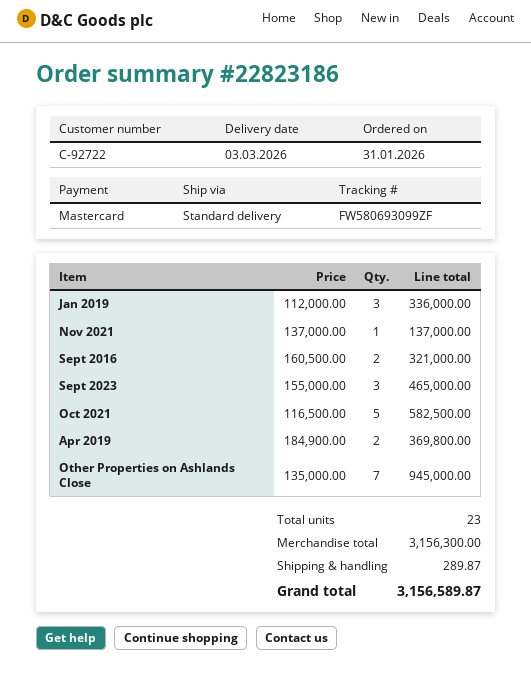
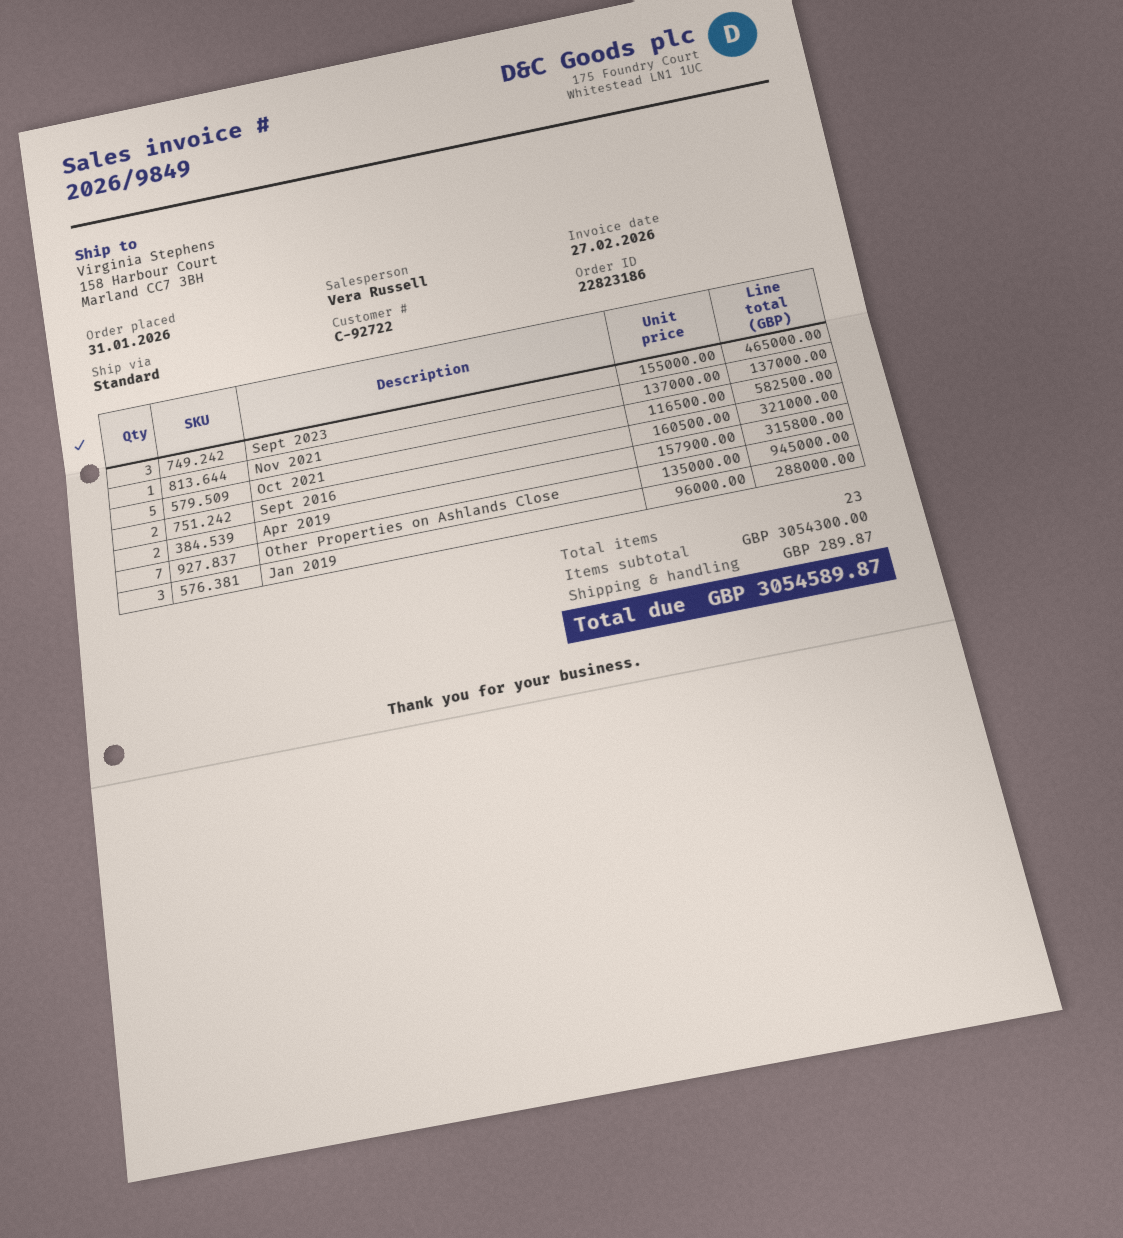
Jan 2019: 3 x 112000.00 = 336000.00 -> 3 x 96000.00 = 288000.00
Apr 2019: 2 x 184900.00 = 369800.00 -> 2 x 157900.00 = 315800.00
subtotal: 3156300.00 -> 3054300.00
total: 3156589.87 -> 3054589.87

